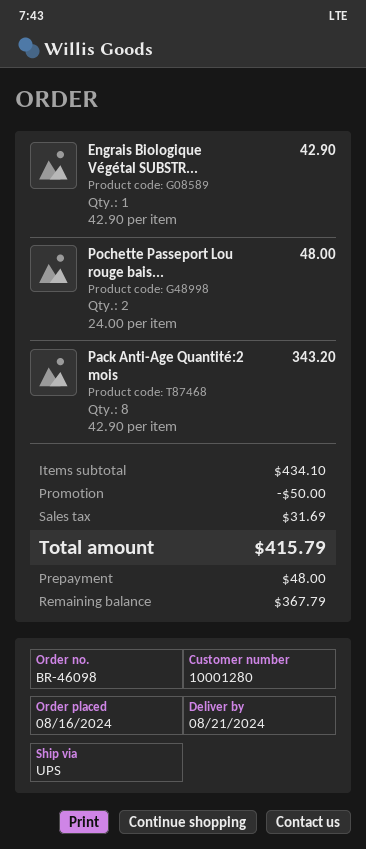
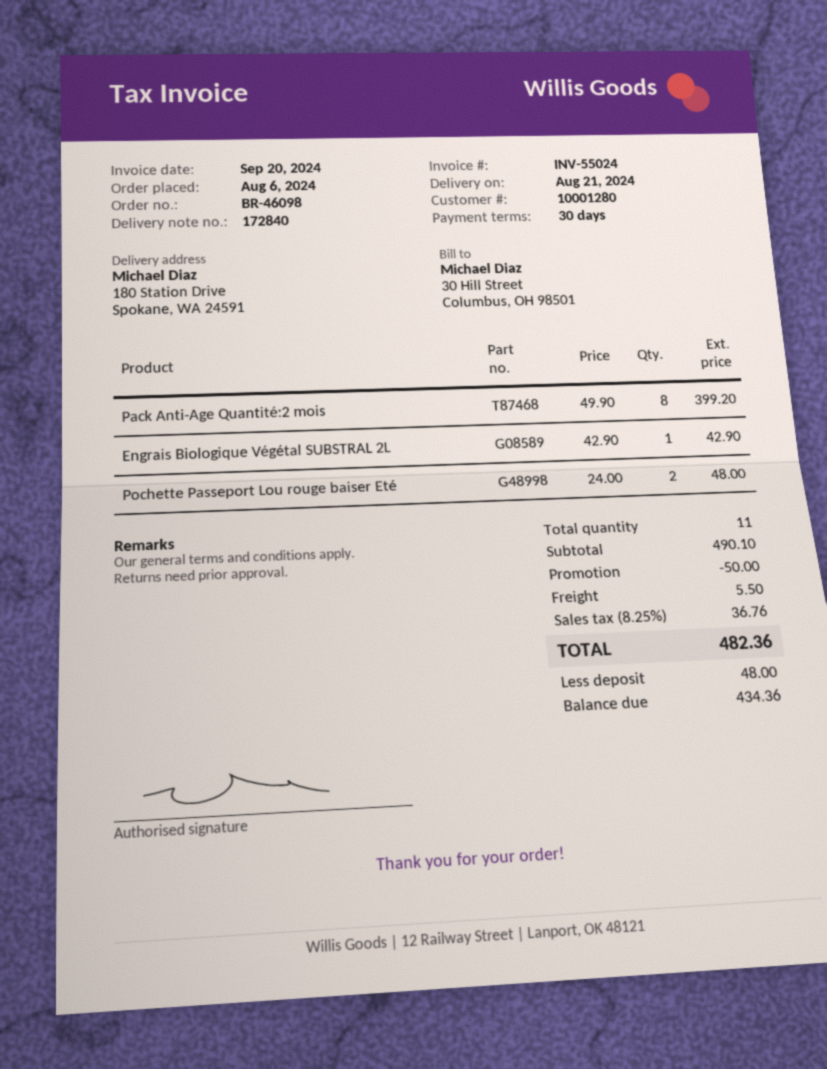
order date: 2024-08-16 -> 2024-08-06
Pack Anti-Age Quantité:2 mois: 8 x 42.90 = 343.20 -> 8 x 49.90 = 399.20
subtotal: 434.10 -> 490.10
shipping: none -> 5.50
tax: 31.69 -> 36.76
total: 415.79 -> 482.36
balance: 367.79 -> 434.36

